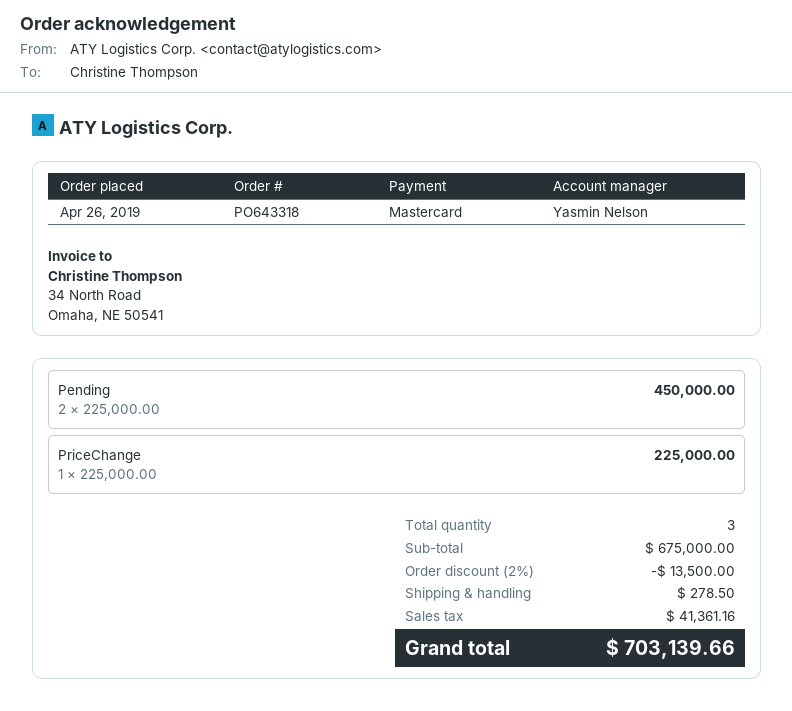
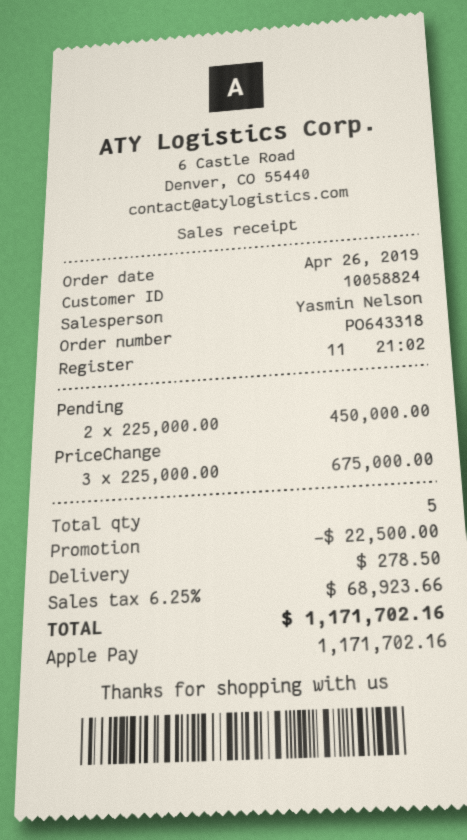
payment method: Mastercard -> Apple Pay
PriceChange: 1 x 225000.00 = 225000.00 -> 3 x 225000.00 = 675000.00
total quantity: 3 -> 5
discount: 13500.00 -> 22500.00
tax: 41361.16 -> 68923.66
total: 703139.66 -> 1171702.16

